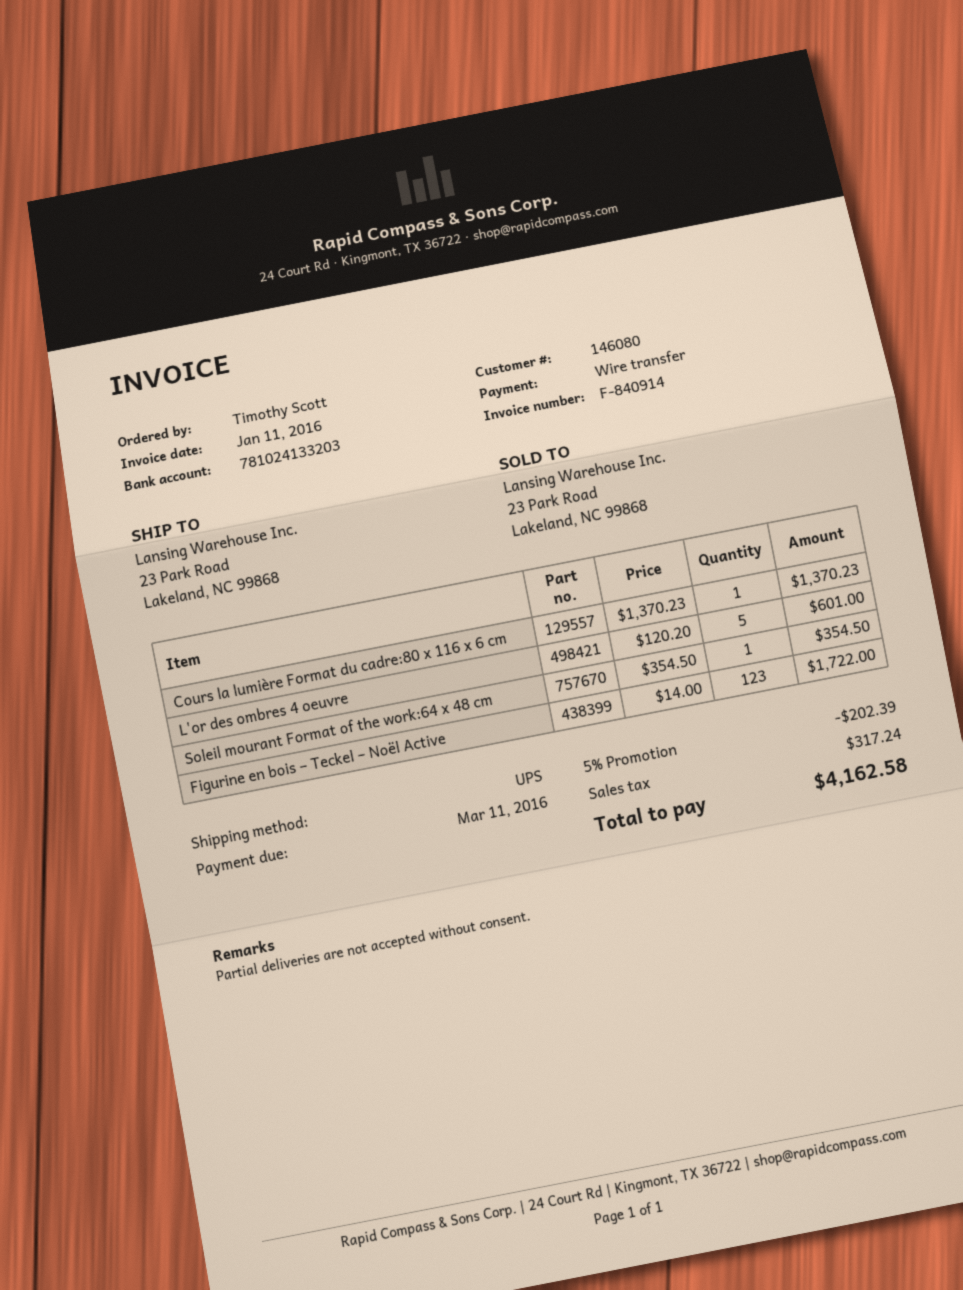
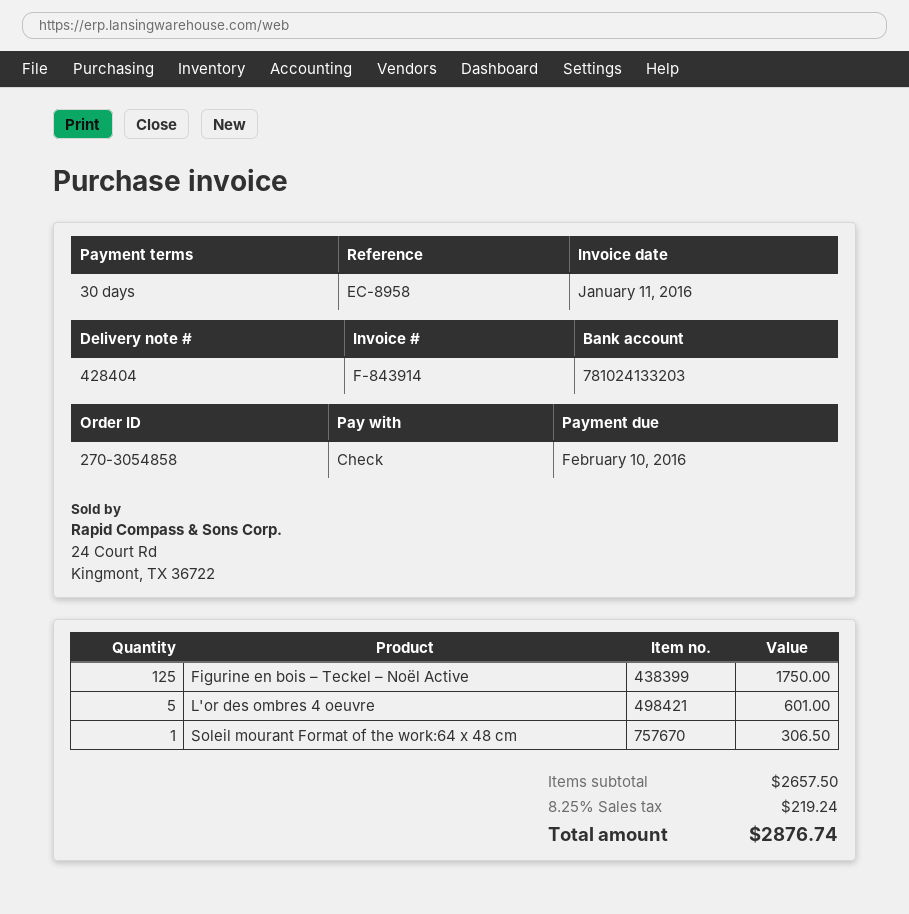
invoice number: F-840914 -> F-843914
due date: 2016-03-11 -> 2016-02-10
payment method: bank transfer -> cheque
Cours la lumière Format du cadre:80 x 116 x 6 cm: 1 for 1370.23 -> none
Soleil mourant Format of the work:64 x 48 cm: 1 for 354.50 -> 1 for 306.50
Figurine en bois – Teckel – Noël Active: 123 for 1722.00 -> 125 for 1750.00
discount: 5% = 202.39 -> none
tax: 317.24 -> 219.24
total: 4162.58 -> 2876.74

